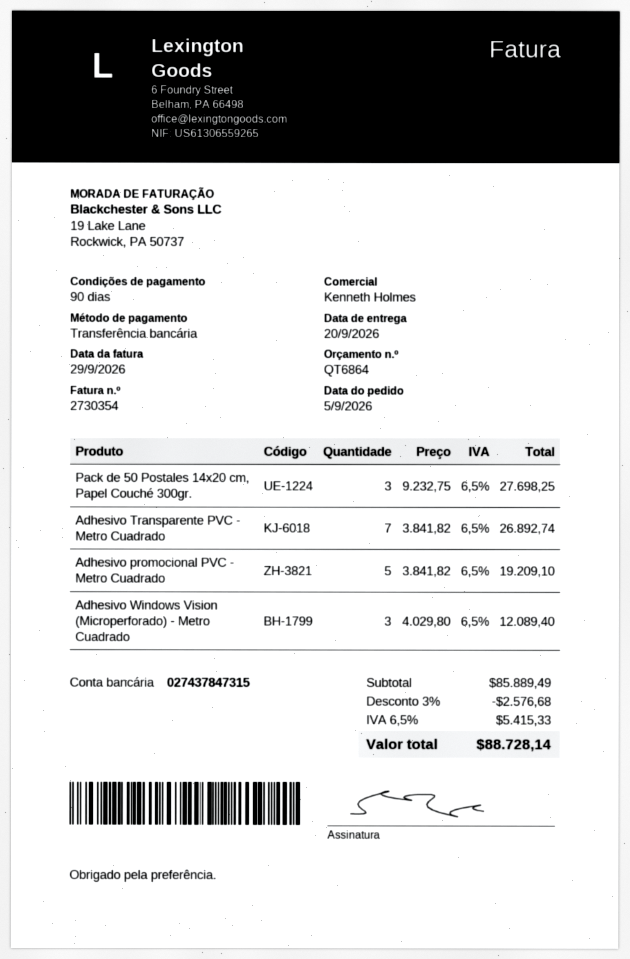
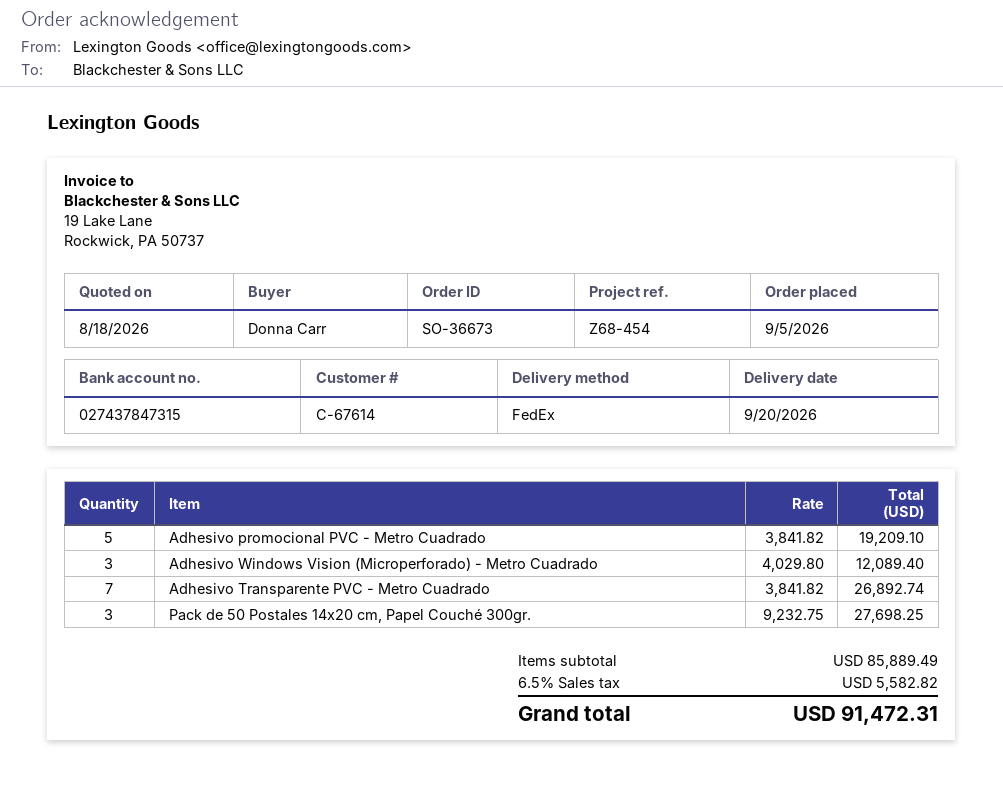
discount: 3% = 2576.68 -> none
tax: 6.5% = 5415.33 -> 6.5% = 5582.82
total: 88728.14 -> 91472.31

